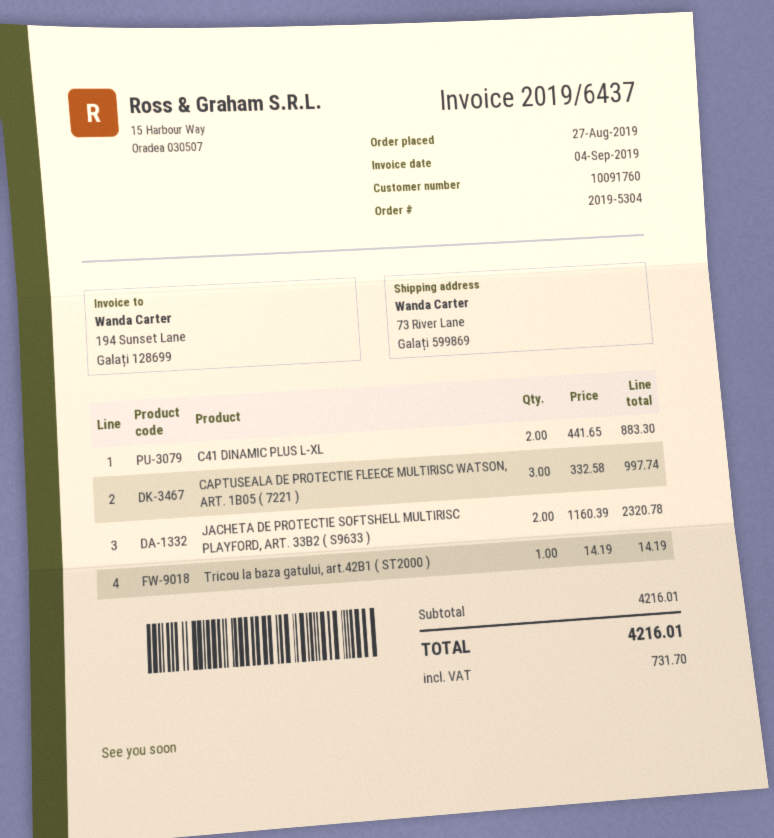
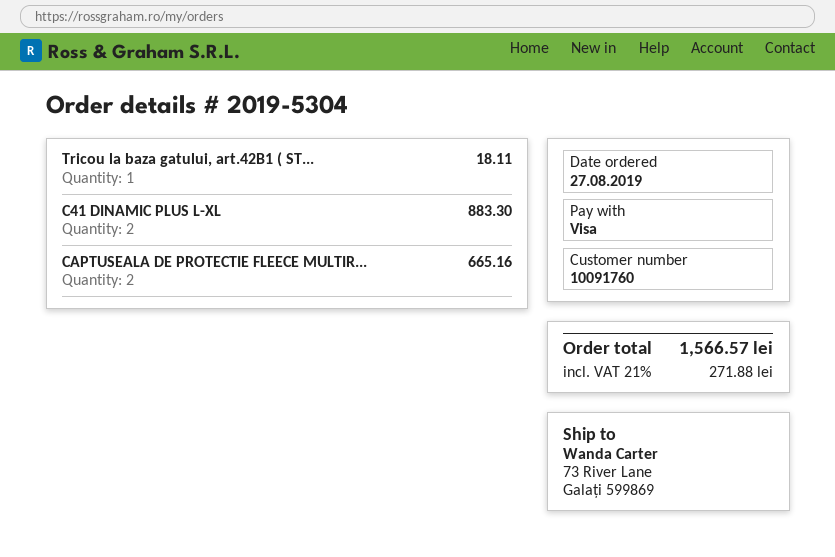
CAPTUSEALA DE PROTECTIE FLEECE MULTIRISC WATSON, ART. 1B05 ( 7221 ): 3 for 997.74 -> 2 for 665.16
JACHETA DE PROTECTIE SOFTSHELL MULTIRISC PLAYFORD, ART. 33B2 ( S9633 ): 2 for 2320.78 -> none
Tricou la baza gatului, art.42B1 ( ST2000 ): 1 for 14.19 -> 1 for 18.11
tax: 731.70 -> 271.88
total: 4216.01 -> 1566.57

